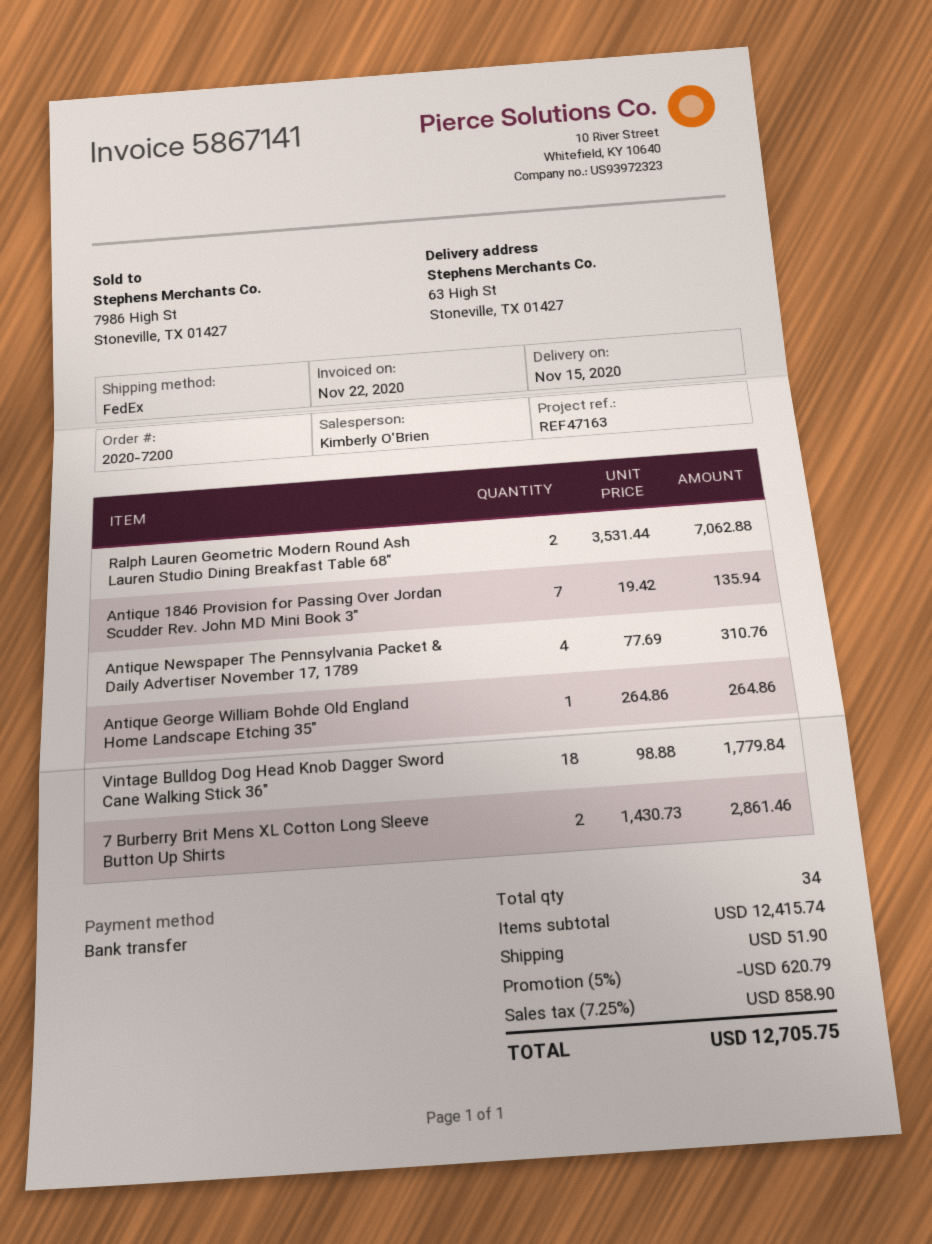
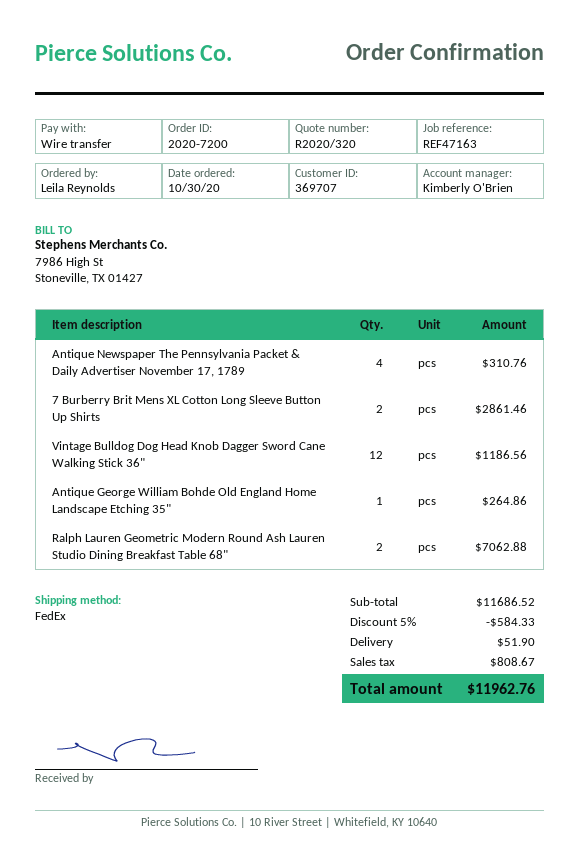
Antique 1846 Provision for Passing Over Jordan Scudder Rev. John MD Mini Book 3": 7 for 135.94 -> none
Vintage Bulldog Dog Head Knob Dagger Sword Cane Walking Stick 36": 18 for 1779.84 -> 12 for 1186.56
subtotal: 12415.74 -> 11686.52
discount: 5% = 620.79 -> 5% = 584.33
tax: 858.90 -> 808.67
total: 12705.75 -> 11962.76

